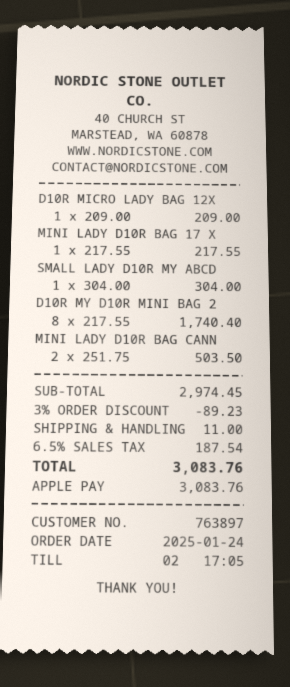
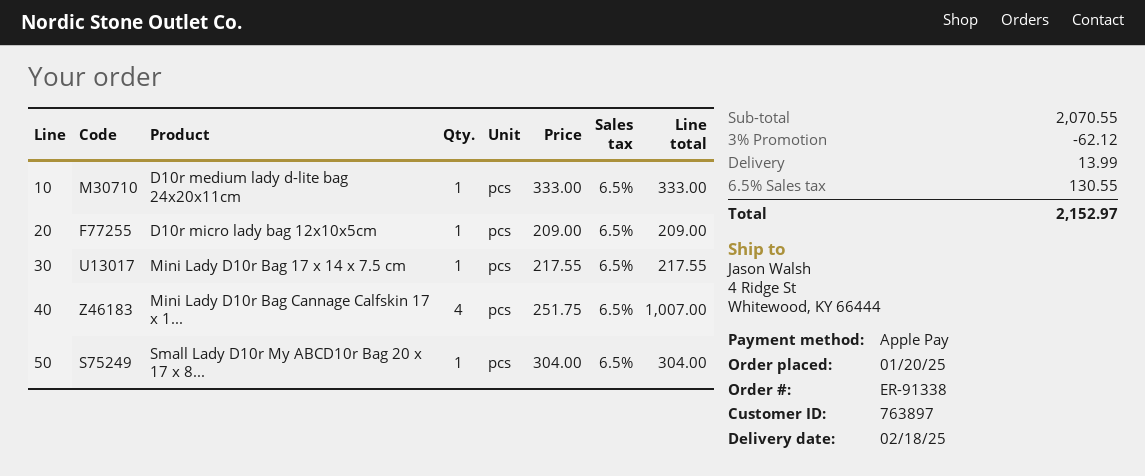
order date: 2025-01-24 -> 2025-01-20
D10R MY D10R MINI BAG 2: 8 x 217.55 = 1740.40 -> none
MINI LADY D10R BAG CANN: 2 x 251.75 = 503.50 -> 4 x 251.75 = 1007.00
D10r medium lady d-lite bag 24x20x11cm: none -> 1 x 333.00 = 333.00
subtotal: 2974.45 -> 2070.55
discount: 3% = 89.23 -> 3% = 62.12
shipping: 11.00 -> 13.99
tax: 6.5% = 187.54 -> 6.5% = 130.55
total: 3083.76 -> 2152.97

